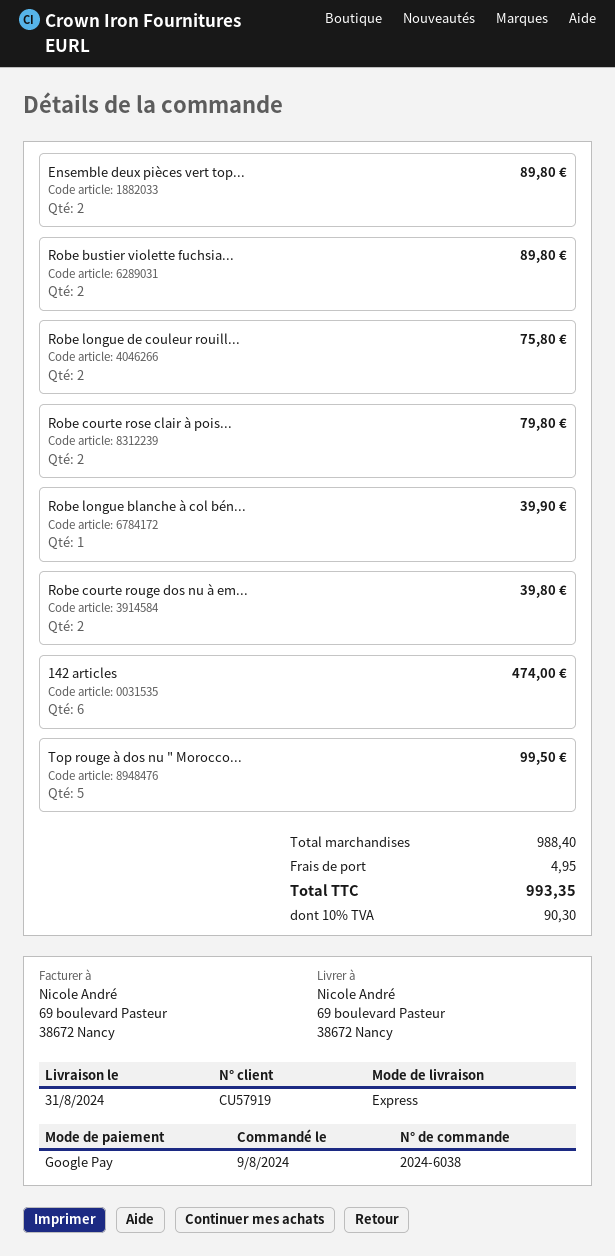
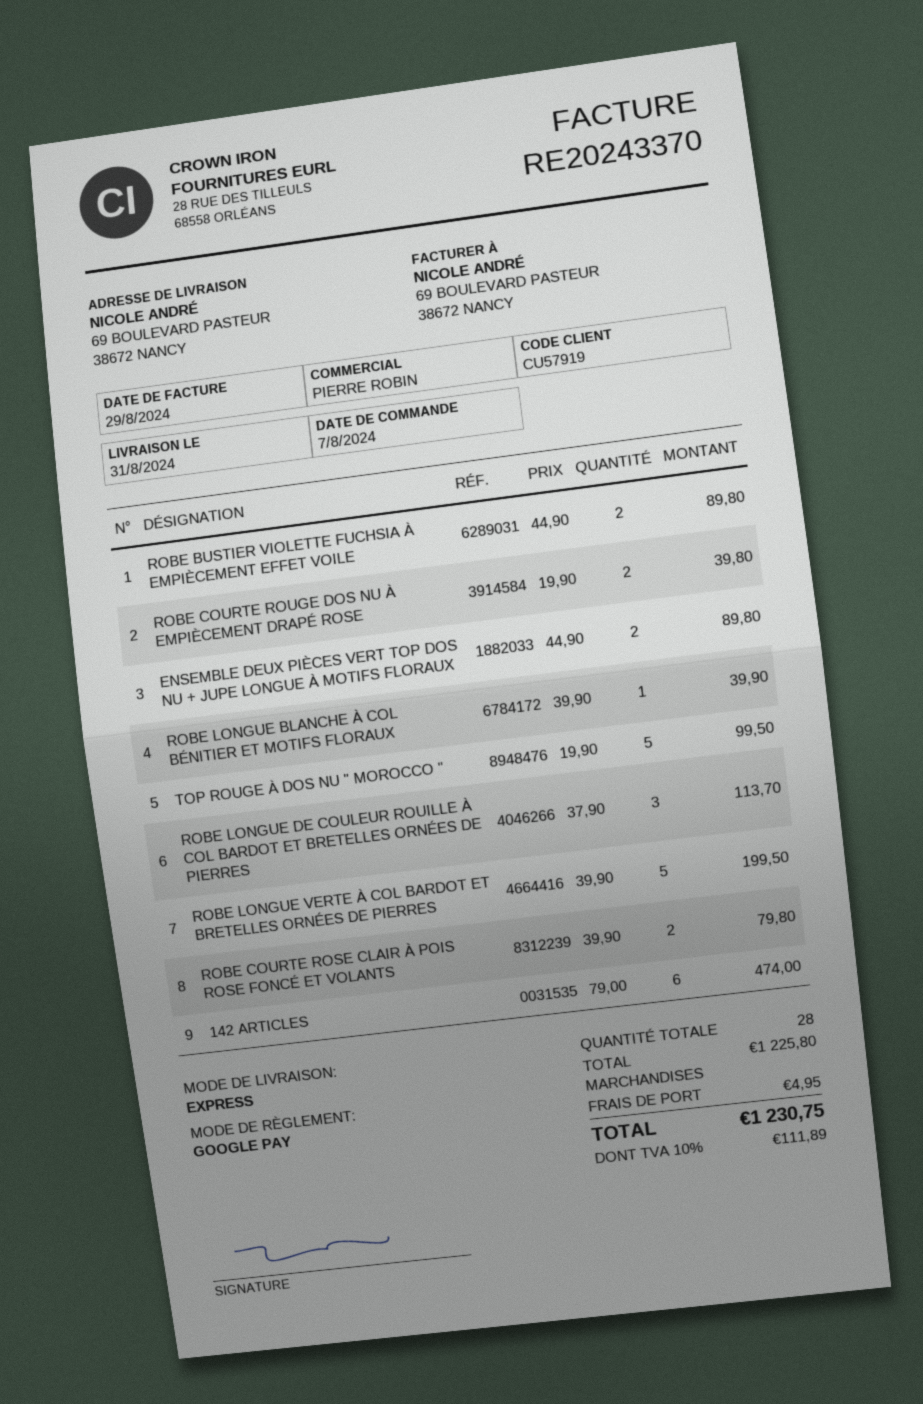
order date: 2024-08-09 -> 2024-08-07
Robe longue de couleur rouill...: 2 for 75.80 -> 3 for 113.70
ROBE LONGUE VERTE À COL BARDOT ET BRETELLES ORNÉES DE PIERRES: none -> 5 for 199.50
subtotal: 988.40 -> 1225.80
tax: 10% = 90.30 -> 10% = 111.89
total: 993.35 -> 1230.75

